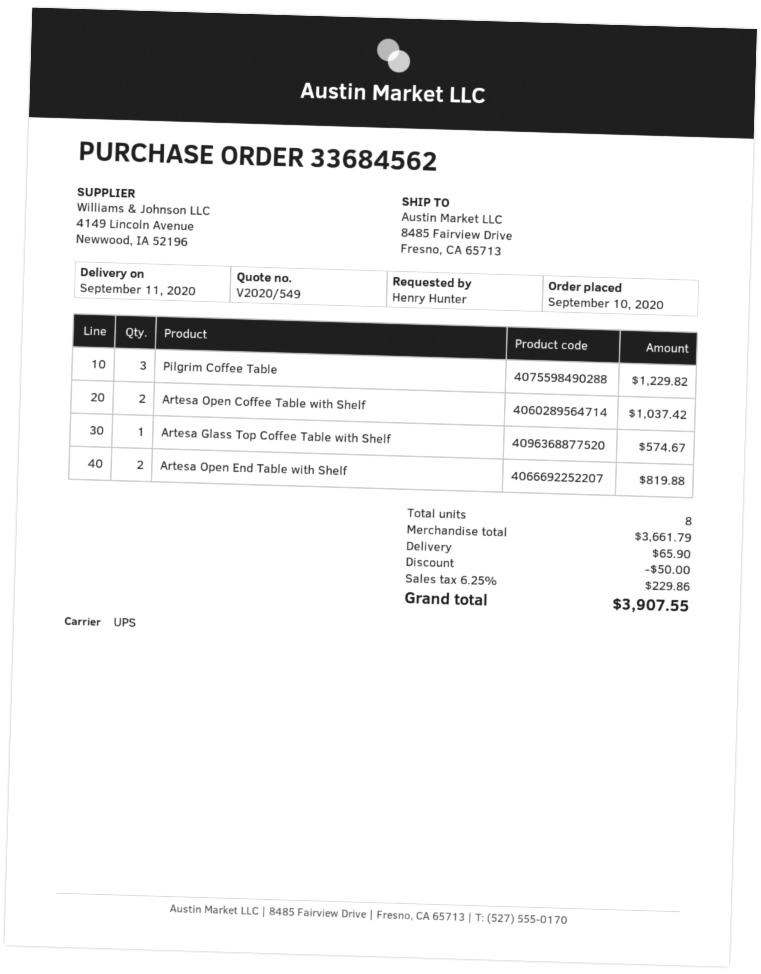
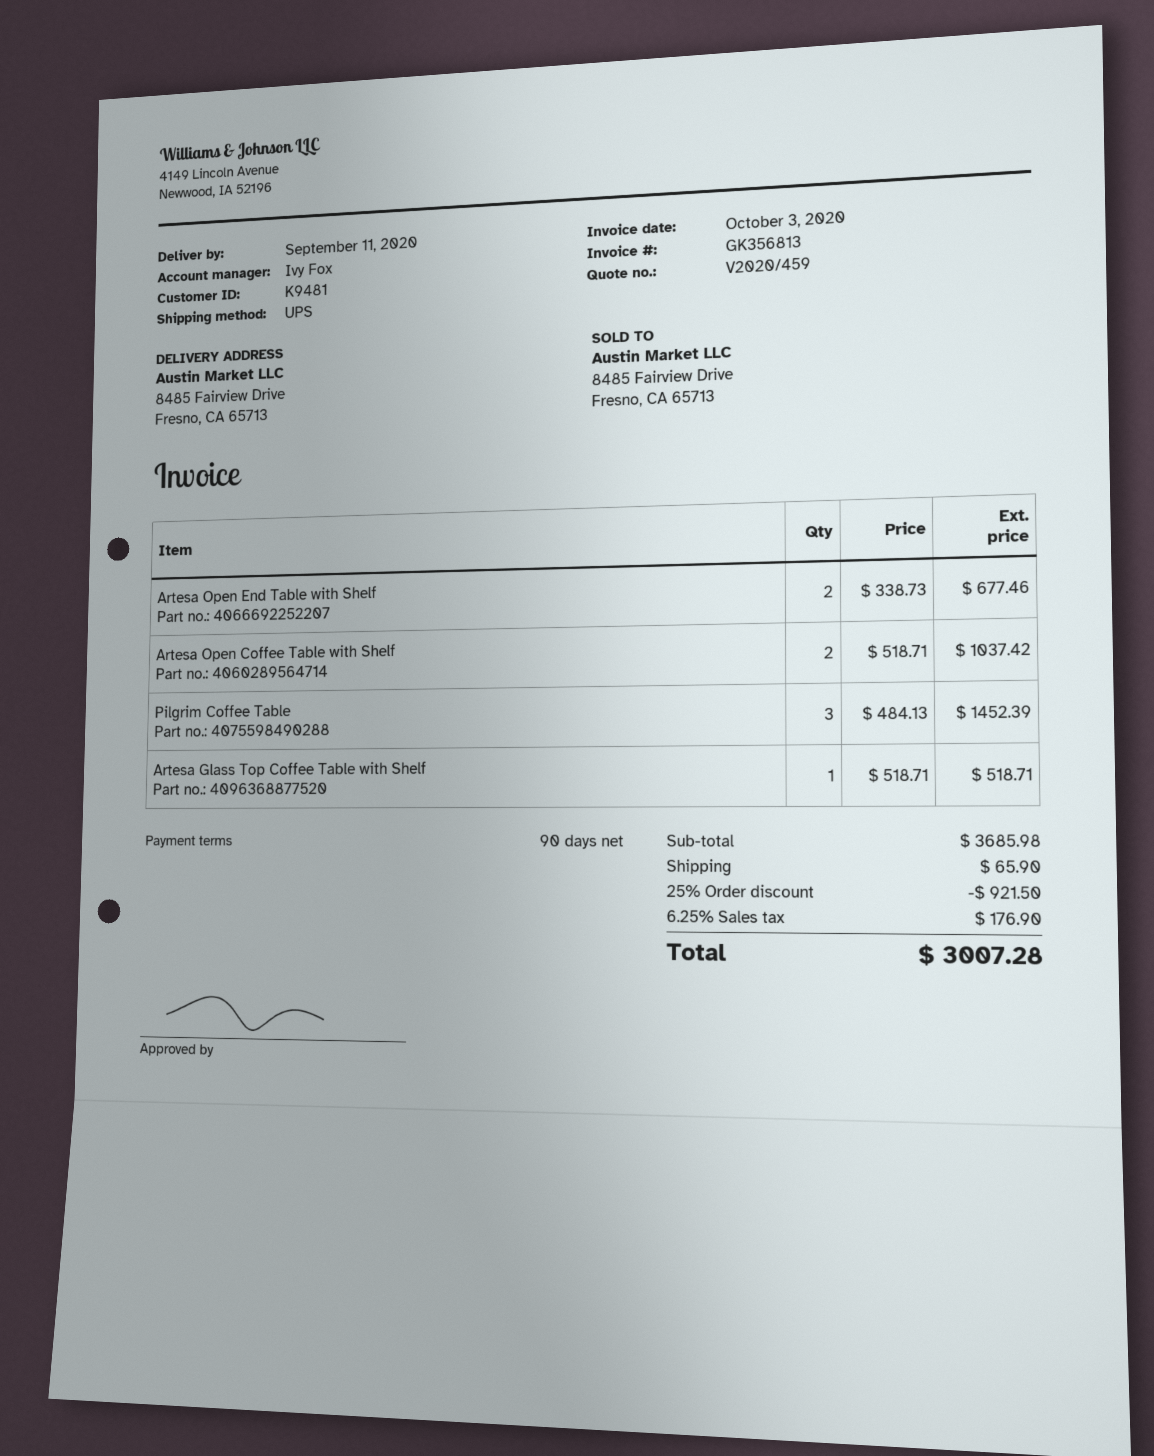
quote number: V2020/549 -> V2020/459
Pilgrim Coffee Table: 3 for 1229.82 -> 3 for 1452.39
Artesa Glass Top Coffee Table with Shelf: 1 for 574.67 -> 1 for 518.71
Artesa Open End Table with Shelf: 2 for 819.88 -> 2 for 677.46
subtotal: 3661.79 -> 3685.98
discount: 50.00 -> 921.50
tax: 6.25% = 229.86 -> 6.25% = 176.90
total: 3907.55 -> 3007.28

